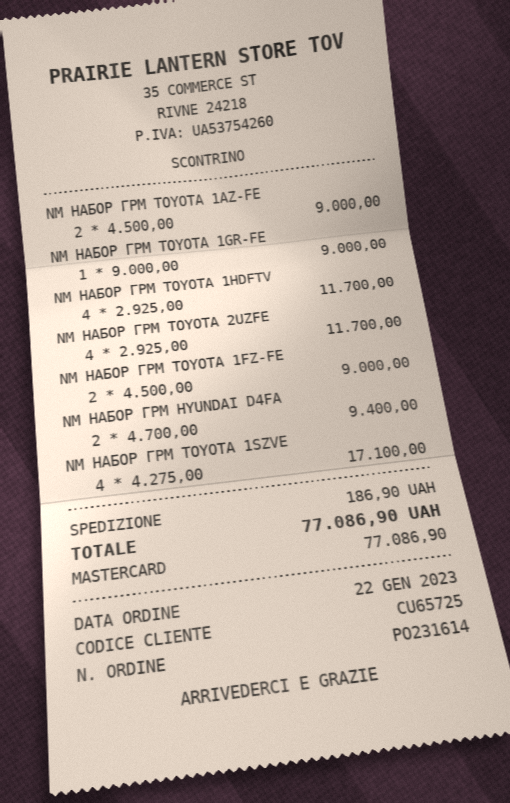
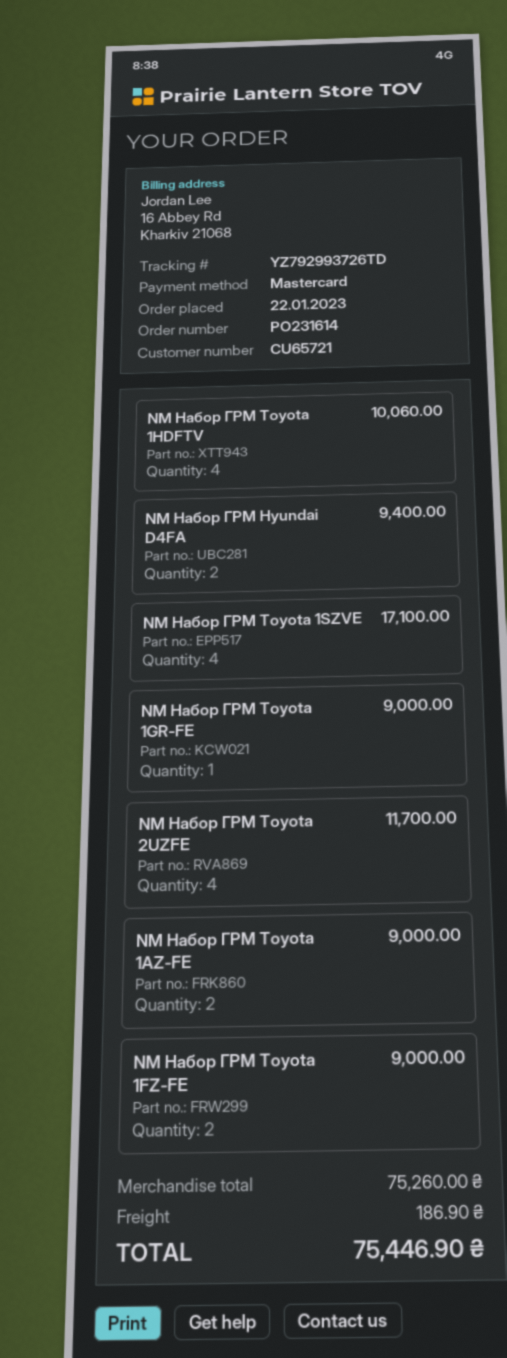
customer number: CU65725 -> CU65721
NM НАБОР ГРМ TOYOTA 1HDFTV: 4 for 11700.00 -> 4 for 10060.00
total: 77086.90 -> 75446.90

